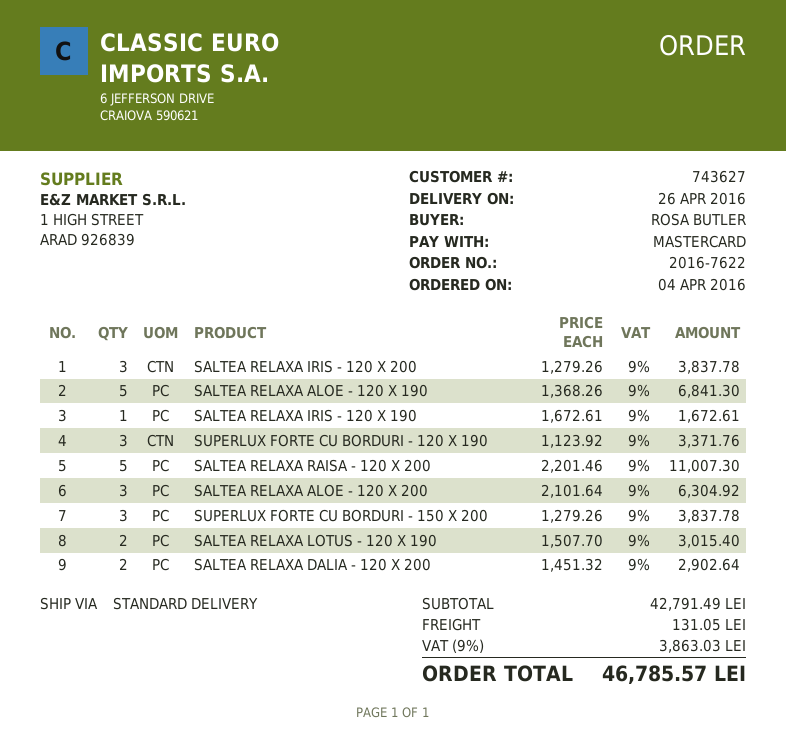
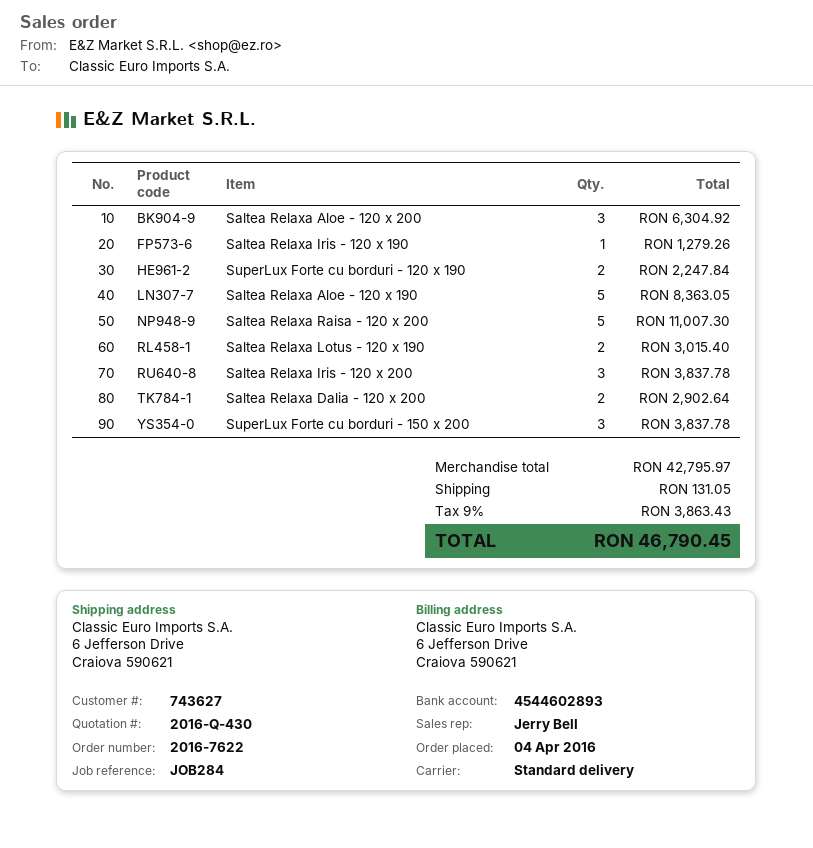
SALTEA RELAXA ALOE - 120 X 190: 5 for 6841.30 -> 5 for 8363.05
SALTEA RELAXA IRIS - 120 X 190: 1 for 1672.61 -> 1 for 1279.26
SUPERLUX FORTE CU BORDURI - 120 X 190: 3 for 3371.76 -> 2 for 2247.84
subtotal: 42791.49 -> 42795.97
tax: 9% = 3863.03 -> 9% = 3863.43
total: 46785.57 -> 46790.45

